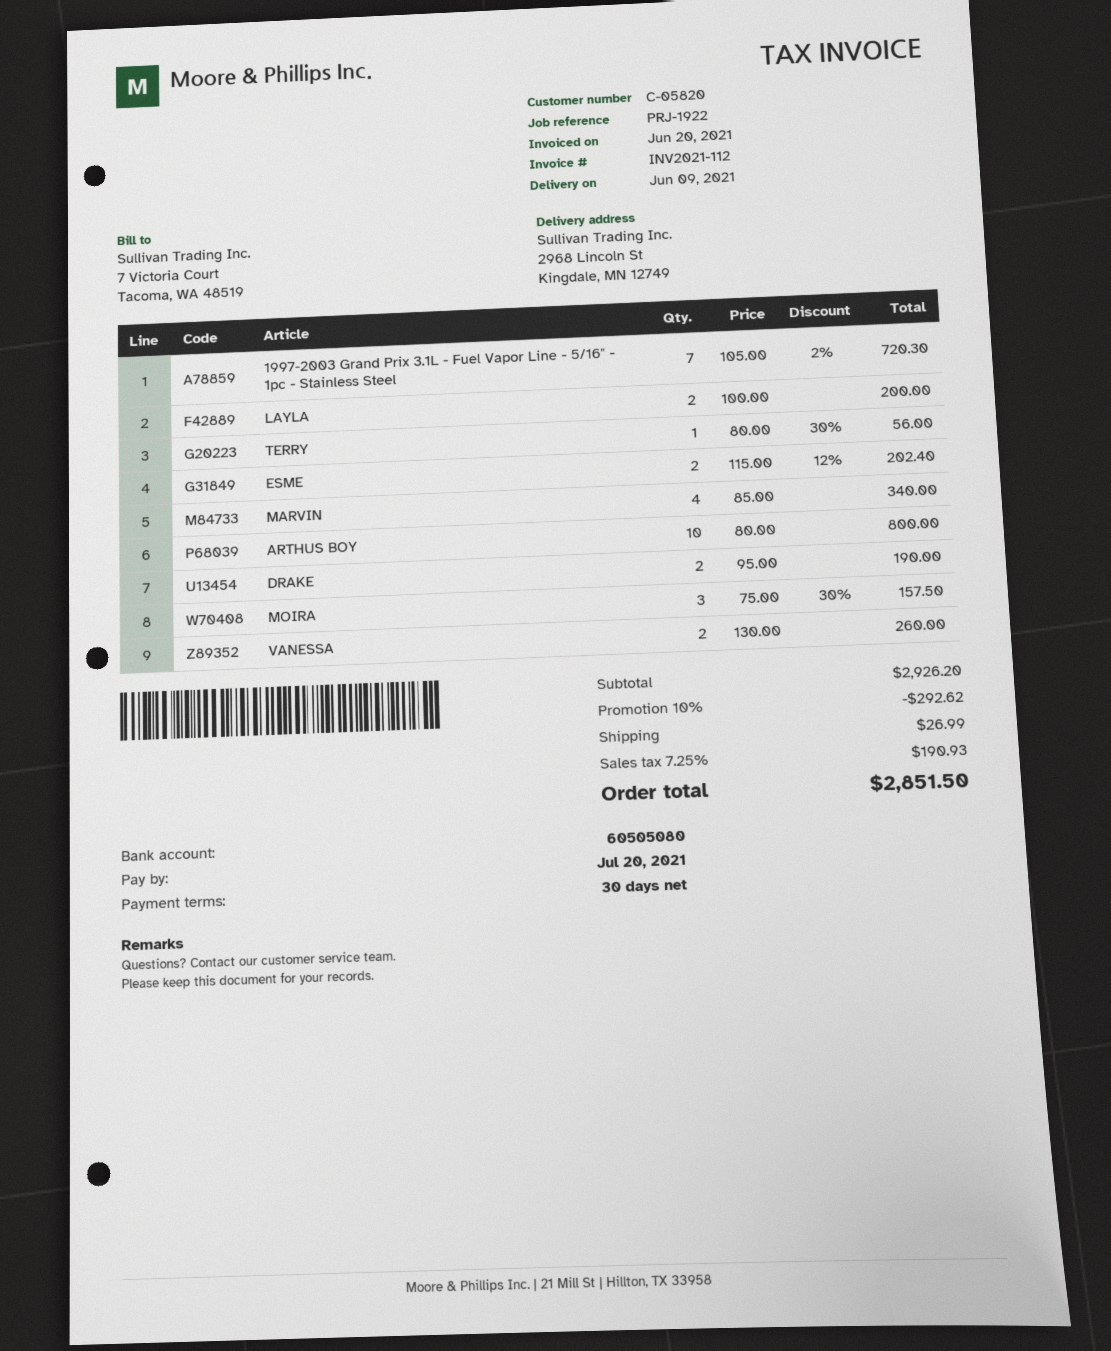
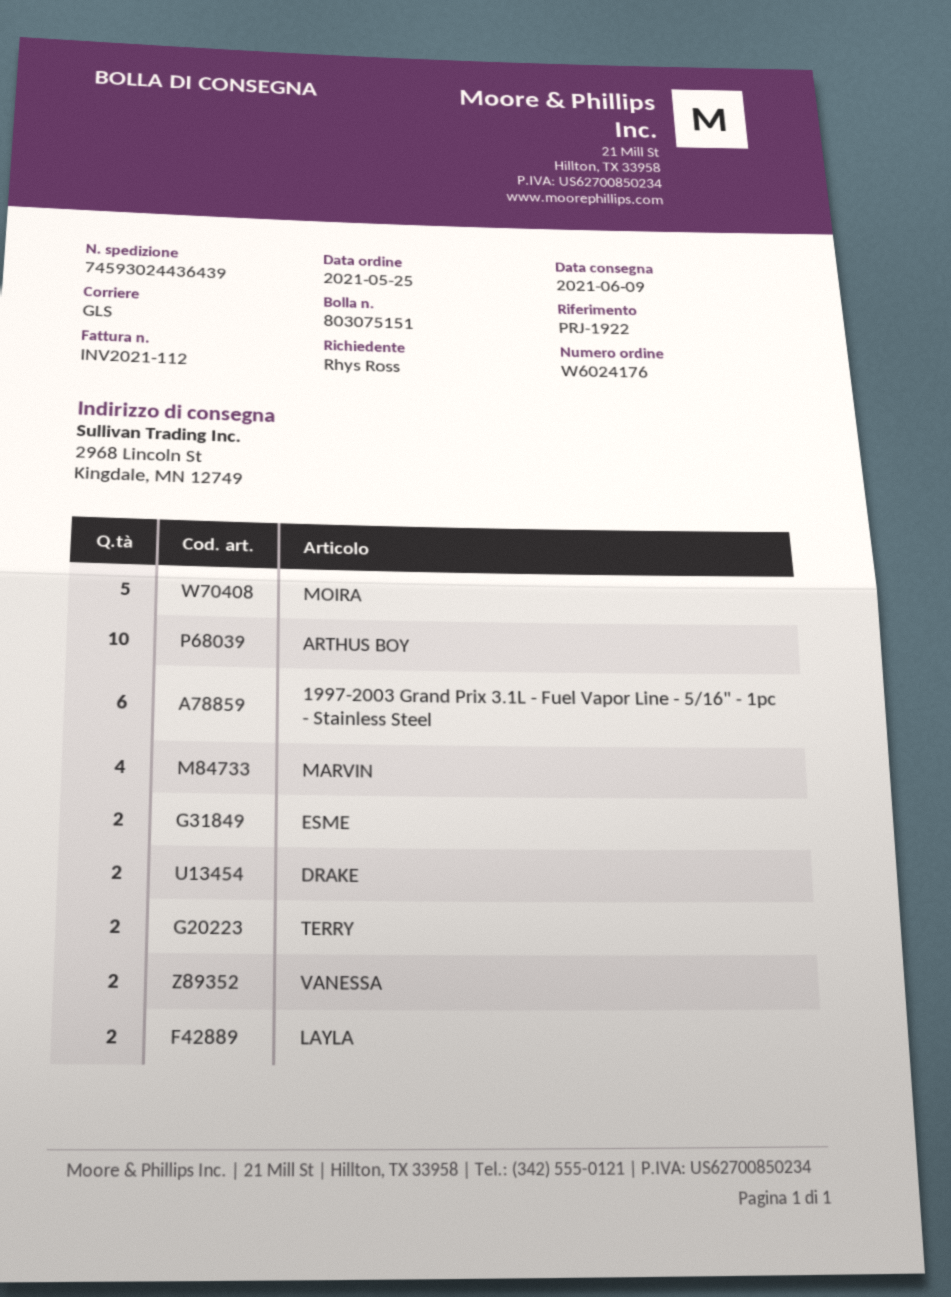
1997-2003 Grand Prix 3.1L - Fuel Vapor Line - 5/16" - 1pc - Stainless Steel: 7 -> 6
TERRY: 1 -> 2
MOIRA: 3 -> 5

